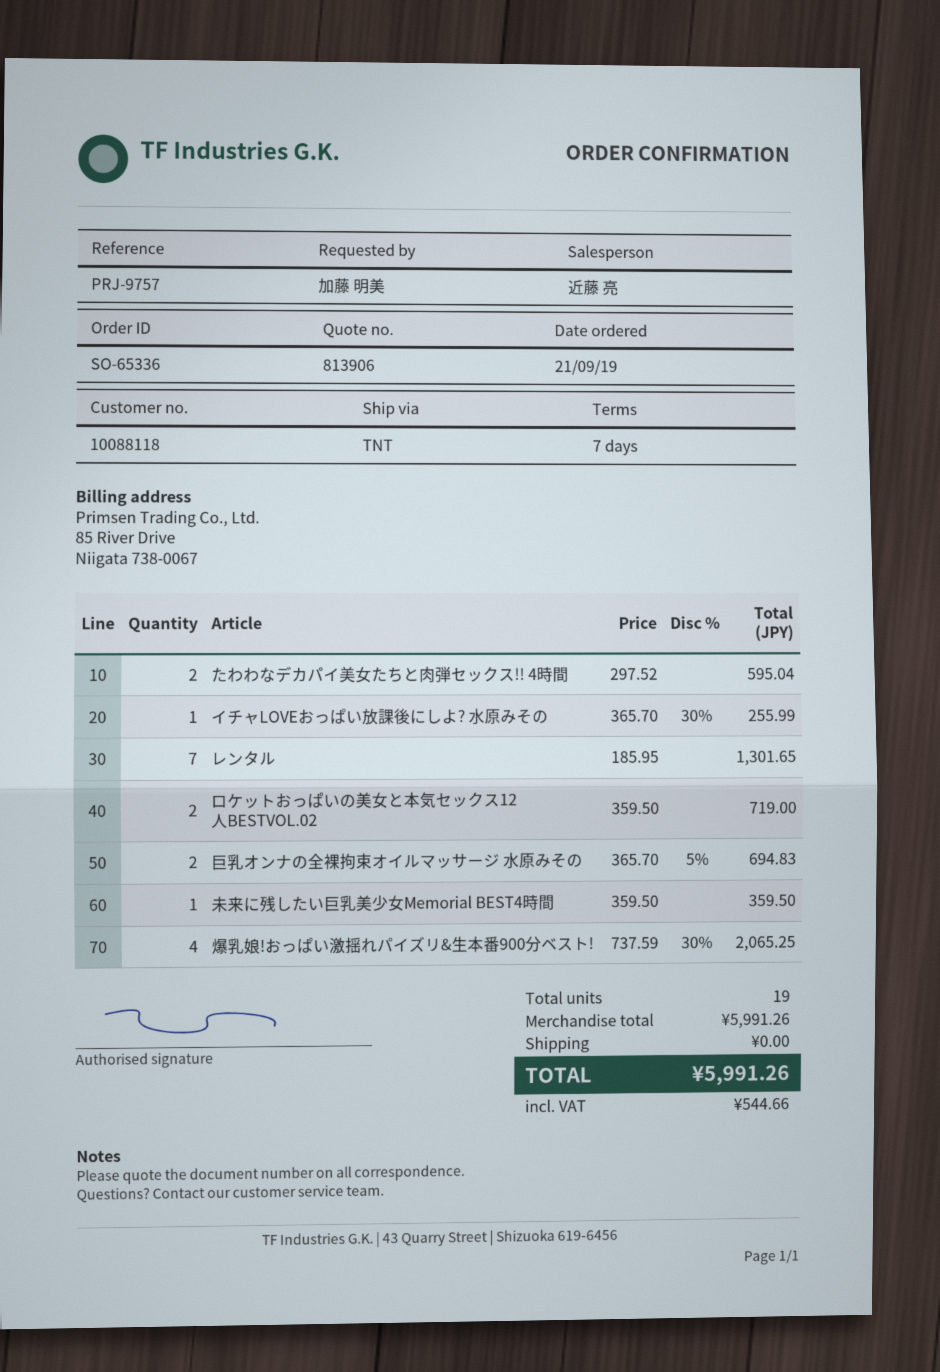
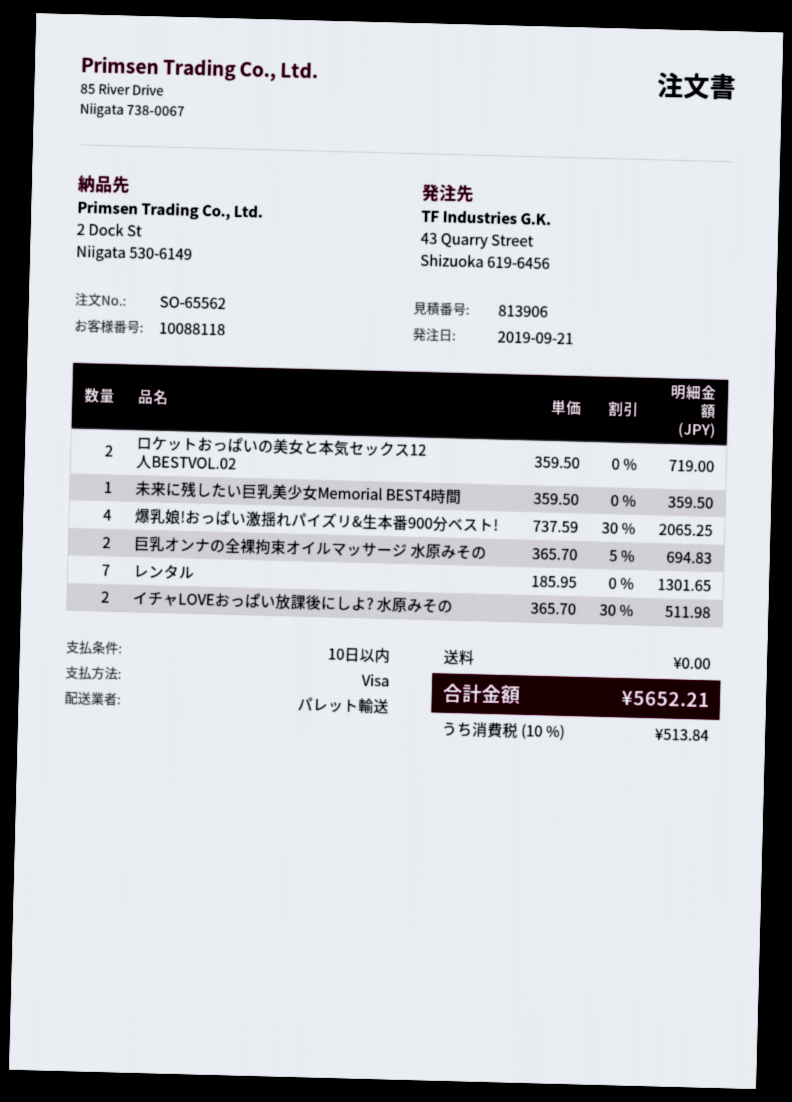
order number: SO-65336 -> SO-65562
payment terms: 7 days -> 10 days
shipping method: TNT -> pallet freight
たわわなデカパイ美女たちと肉弾セックス!! 4時間: 2 x 297.52 = 595.04 -> none
イチャLOVEおっぱい放課後にしよ? 水原みその: 1 x 365.70 - 30% = 255.99 -> 2 x 365.70 - 30% = 511.98
tax: 544.66 -> 513.84
total: 5991.26 -> 5652.21

